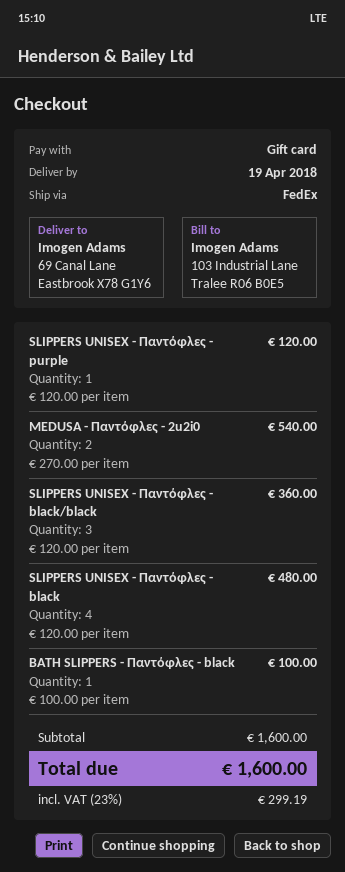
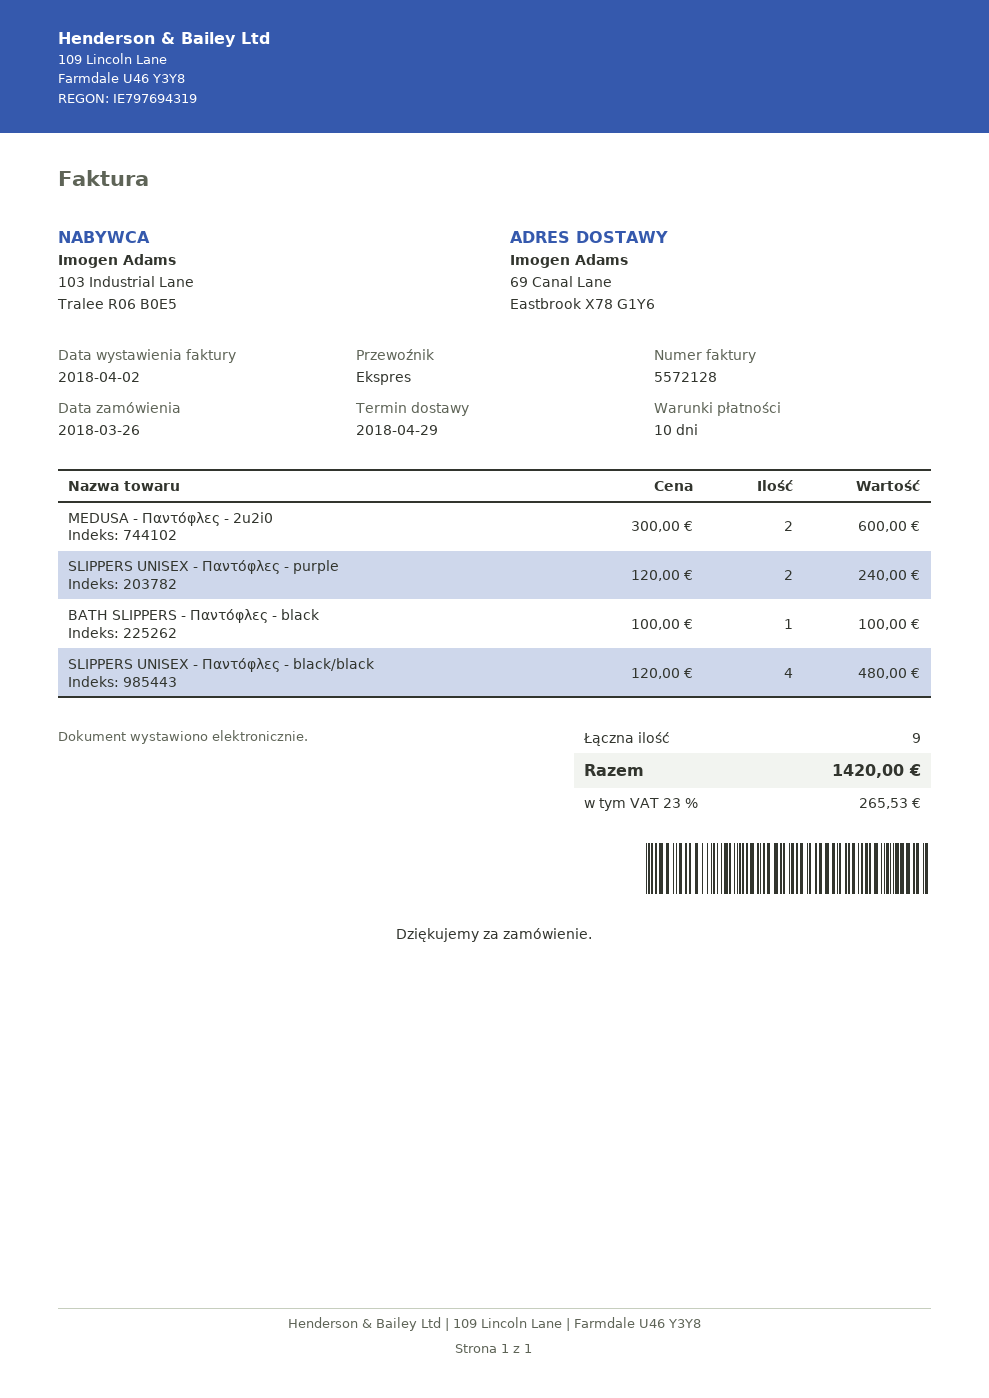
delivery date: 2018-04-19 -> 2018-04-29
shipping method: FedEx -> express
SLIPPERS UNISEX - Παντόφλες - purple: 1 x 120.00 = 120.00 -> 2 x 120.00 = 240.00
MEDUSA - Παντόφλες - 2u2i0: 2 x 270.00 = 540.00 -> 2 x 300.00 = 600.00
SLIPPERS UNISEX - Παντόφλες - black/black: 3 x 120.00 = 360.00 -> 4 x 120.00 = 480.00
SLIPPERS UNISEX - Παντόφλες - black: 4 x 120.00 = 480.00 -> none
tax: 23% = 299.19 -> 23% = 265.53
total: 1600.00 -> 1420.00

